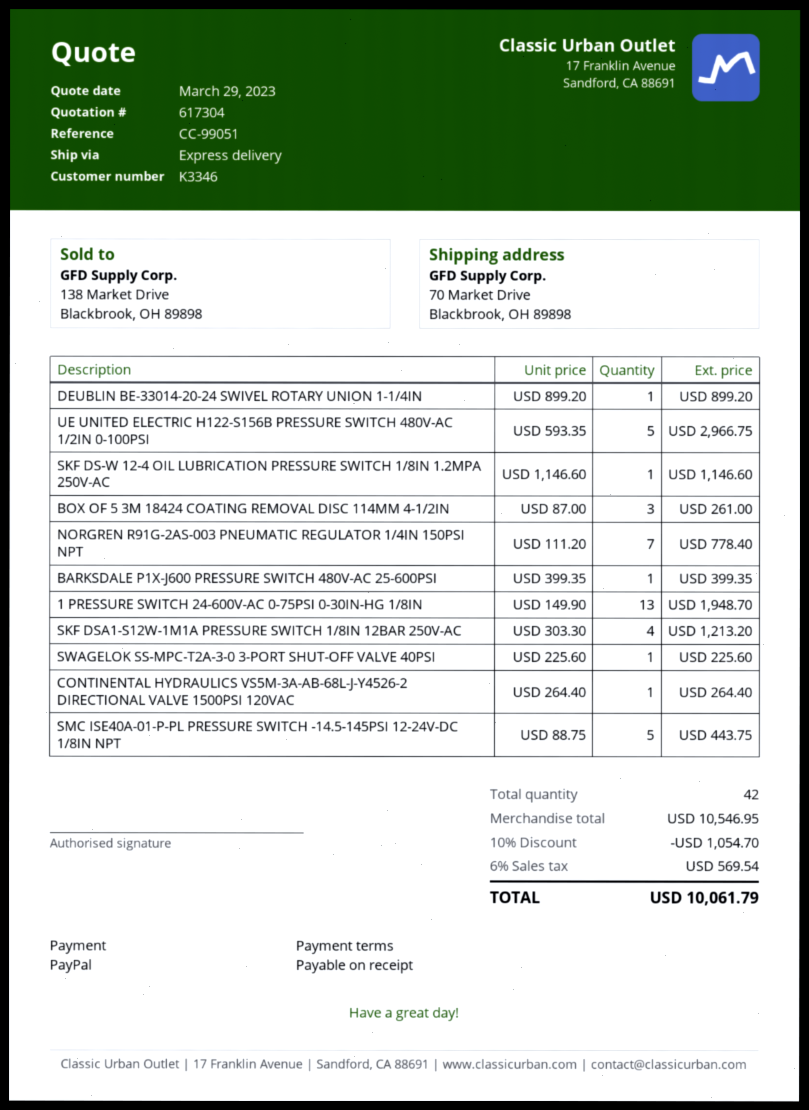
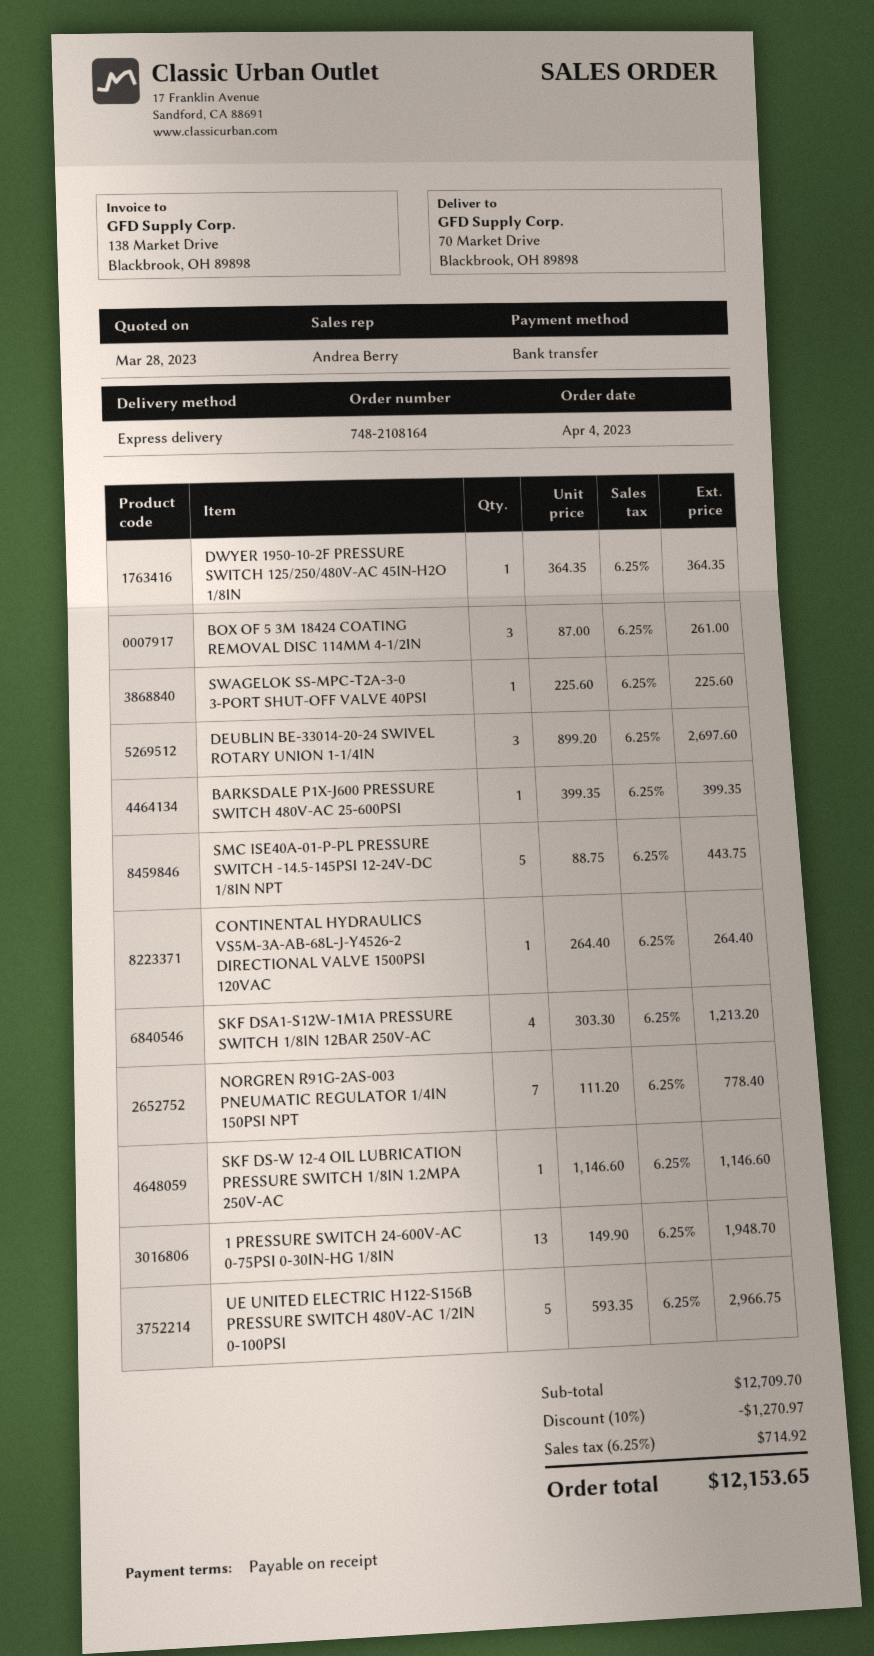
quote date: 2023-03-29 -> 2023-03-28
payment method: PayPal -> bank transfer
DEUBLIN BE-33014-20-24 SWIVEL ROTARY UNION 1-1/4IN: 1 x 899.20 = 899.20 -> 3 x 899.20 = 2697.60
DWYER 1950-10-2F PRESSURE SWITCH 125/250/480V-AC 45IN-H2O 1/8IN: none -> 1 x 364.35 = 364.35
subtotal: 10546.95 -> 12709.70
discount: 10% = 1054.70 -> 10% = 1270.97
tax: 6% = 569.54 -> 6.25% = 714.92
total: 10061.79 -> 12153.65

